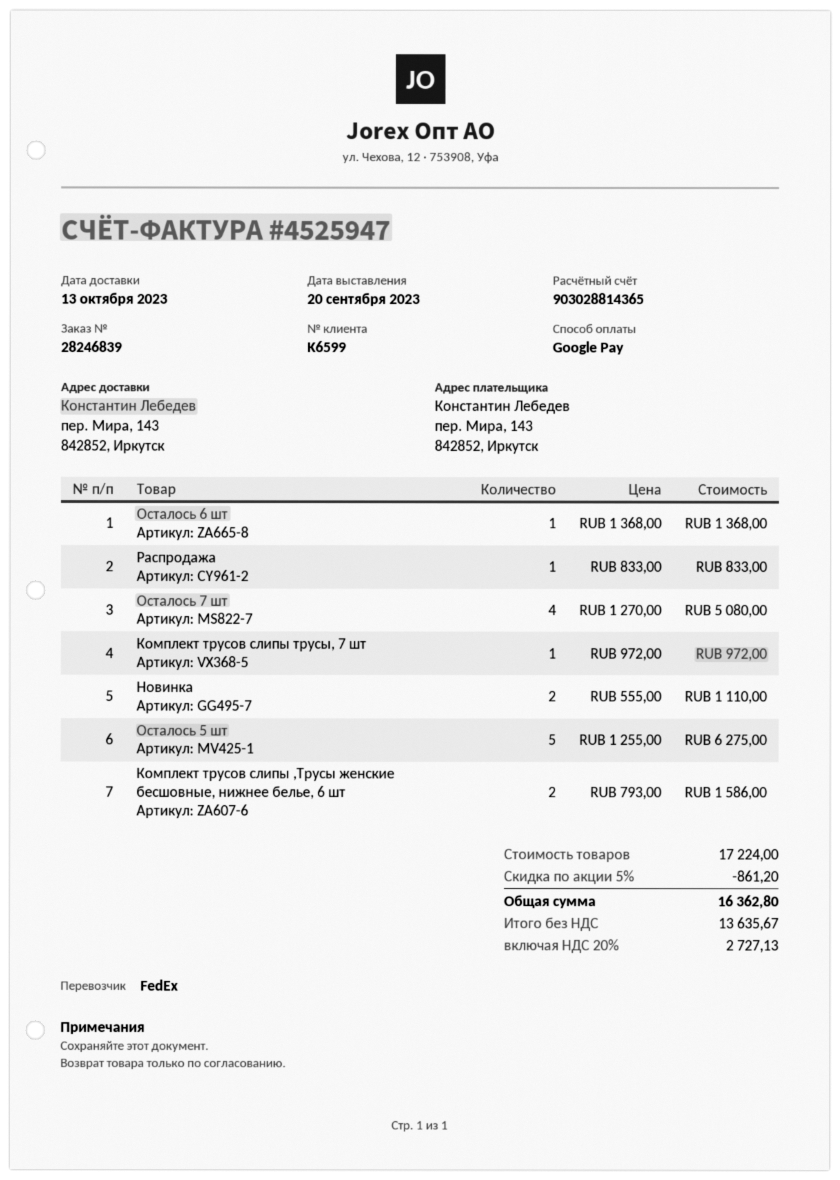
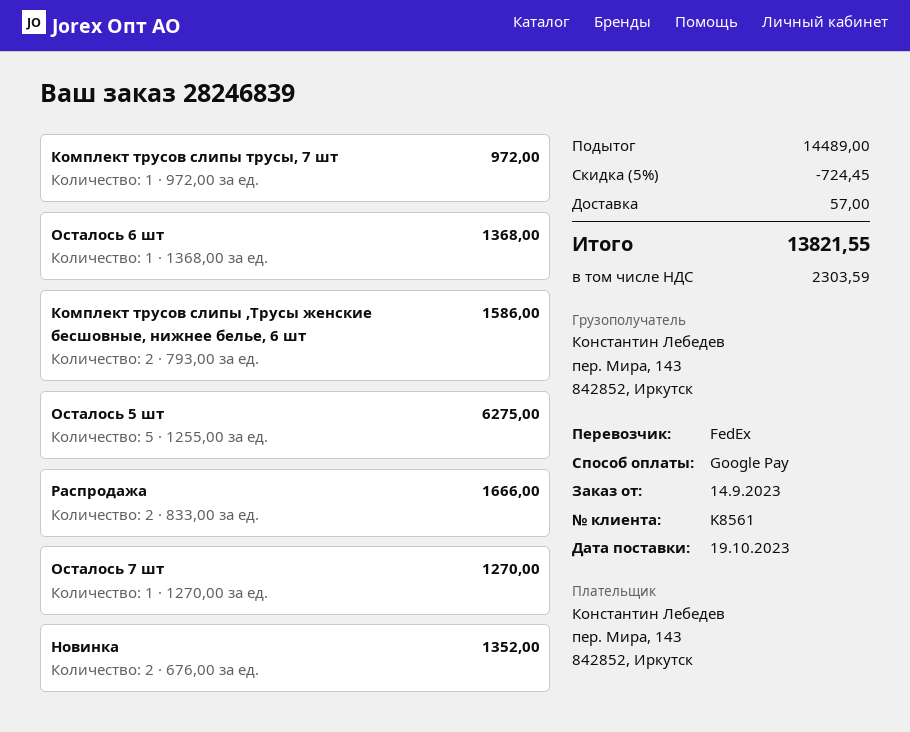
delivery date: 2023-10-13 -> 2023-10-19
customer number: K6599 -> K8561
Распродажа: 1 x 833.00 = 833.00 -> 2 x 833.00 = 1666.00
Осталось 7 шт: 4 x 1270.00 = 5080.00 -> 1 x 1270.00 = 1270.00
Новинка: 2 x 555.00 = 1110.00 -> 2 x 676.00 = 1352.00
subtotal: 17224.00 -> 14489.00
discount: 5% = 861.20 -> 5% = 724.45
shipping: none -> 57.00
tax: 2727.13 -> 2303.59
total: 16362.80 -> 13821.55

